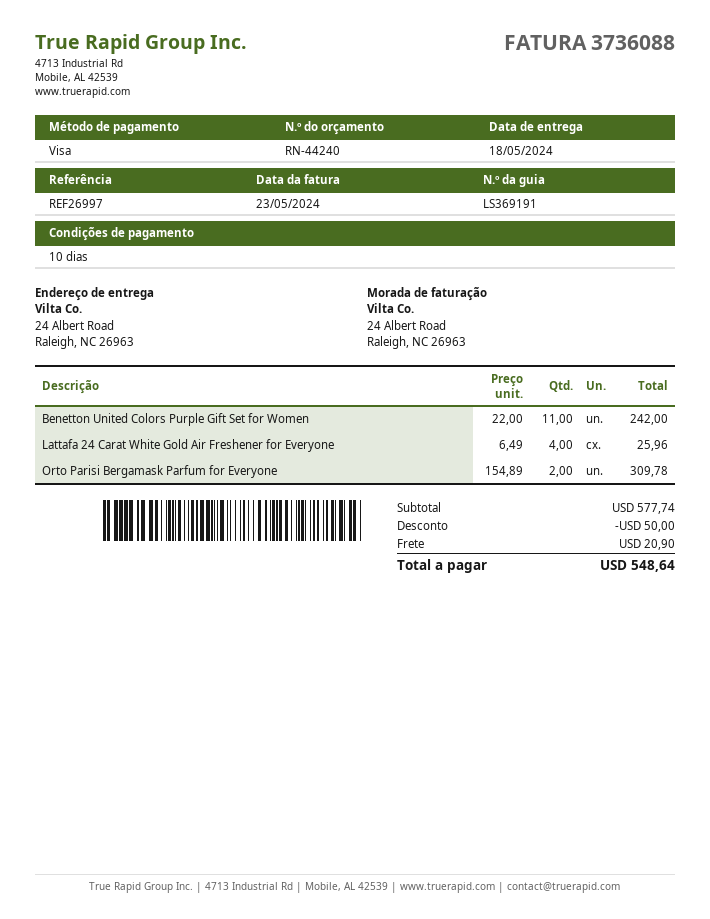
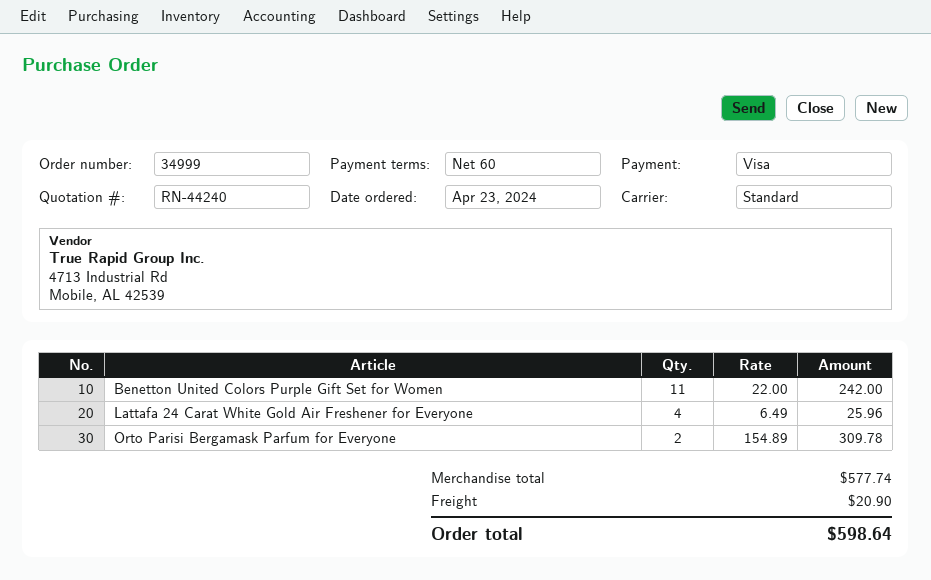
payment terms: 10 days -> 60 days
discount: 50.00 -> none
total: 548.64 -> 598.64

